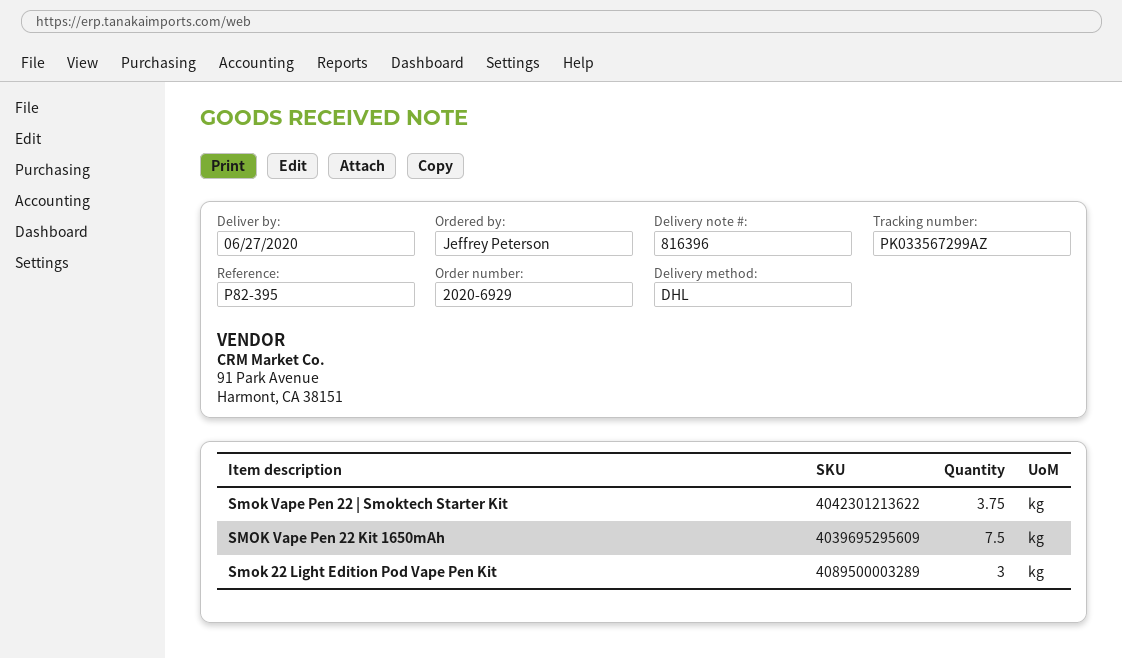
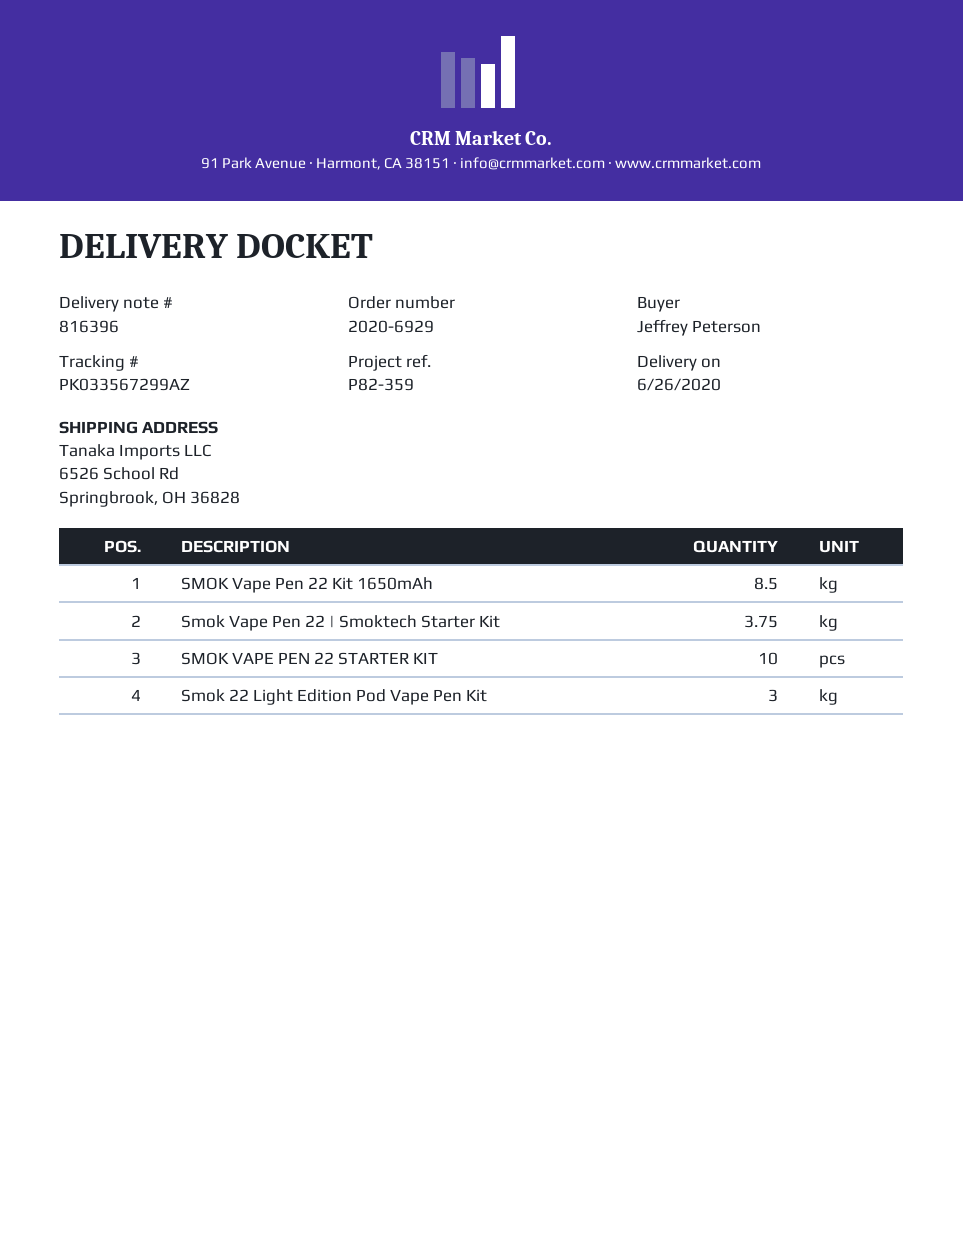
delivery date: 2020-06-27 -> 2020-06-26
reference: P82-395 -> P82-359
SMOK Vape Pen 22 Kit 1650mAh: 7.5 -> 8.5
SMOK VAPE PEN 22 STARTER KIT: none -> 10

